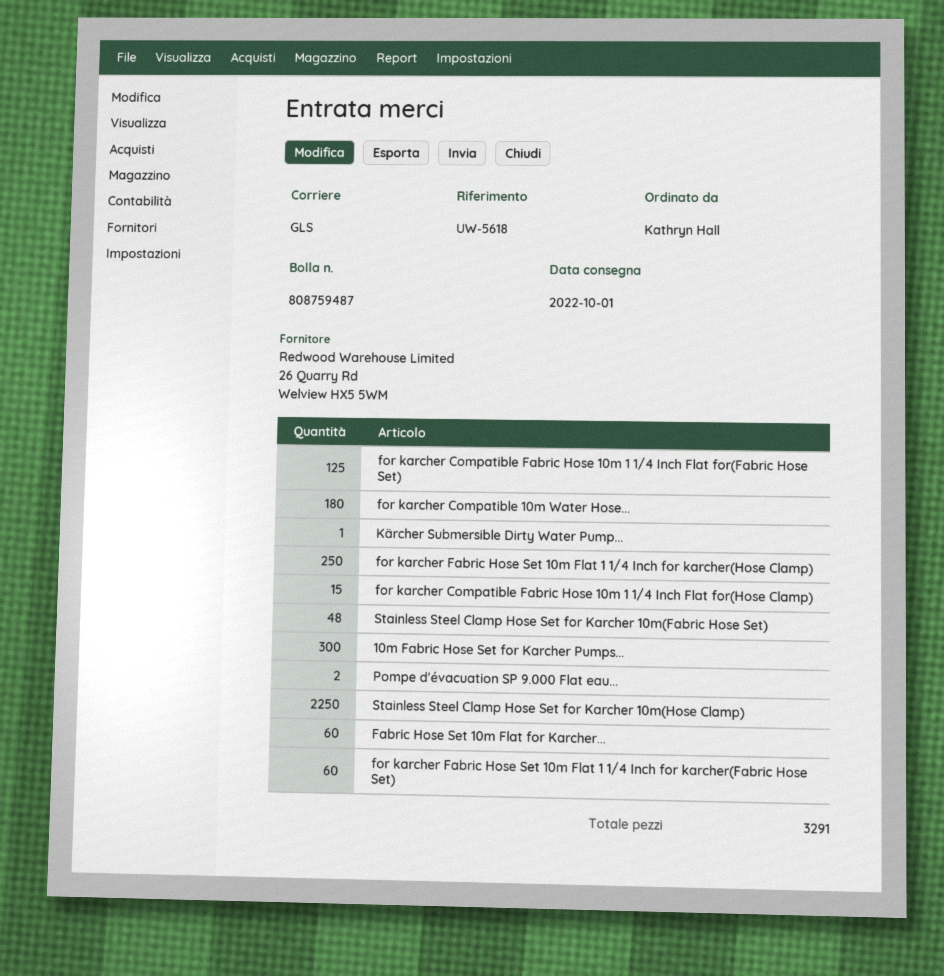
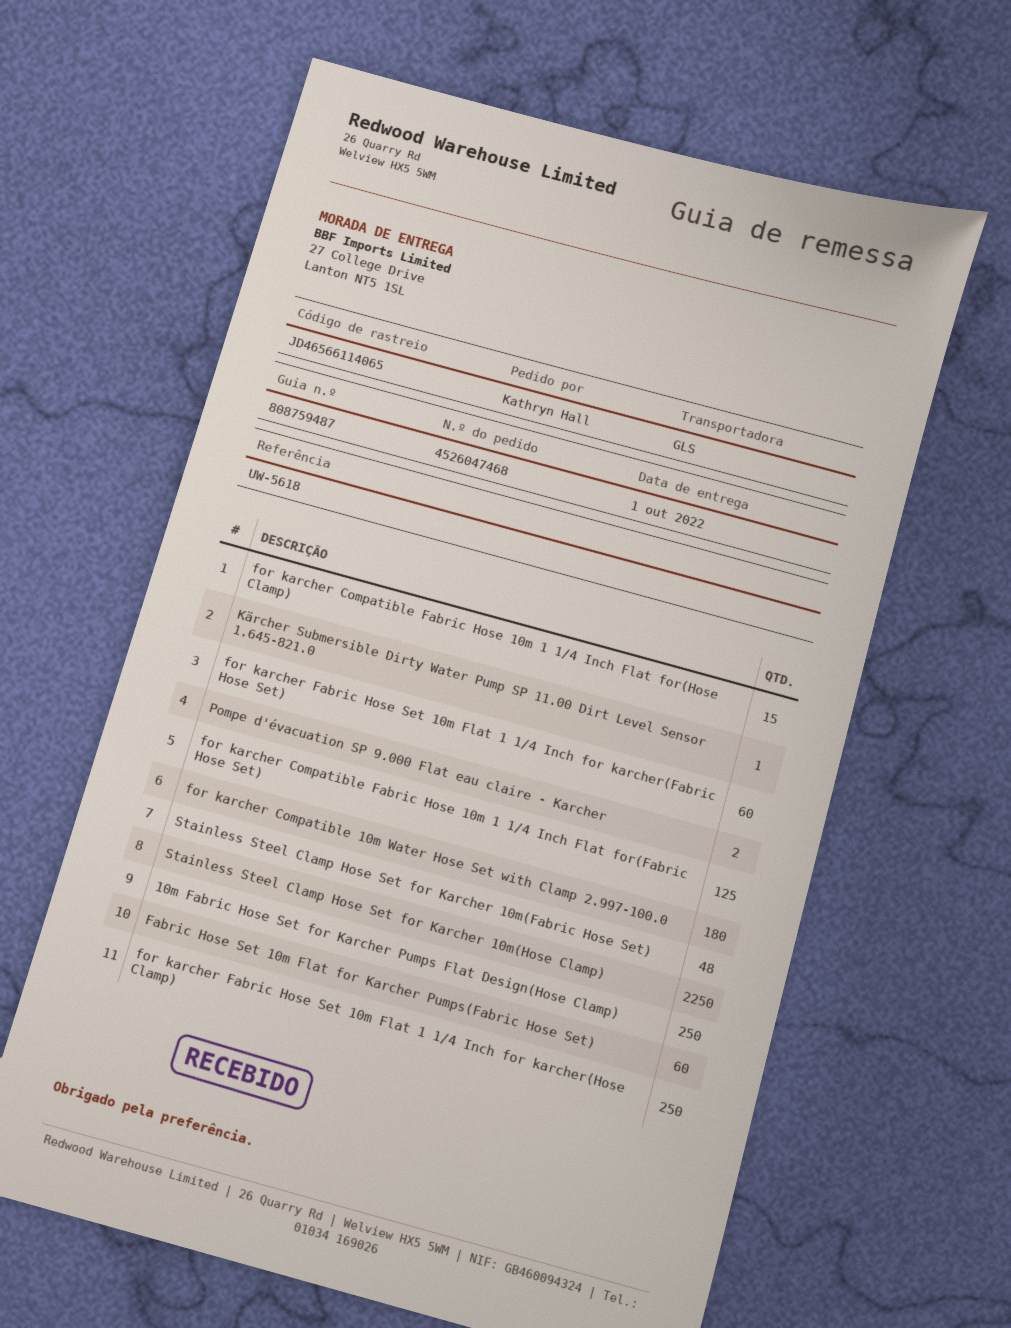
10m Fabric Hose Set for Karcher Pumps...: 300 -> 250

